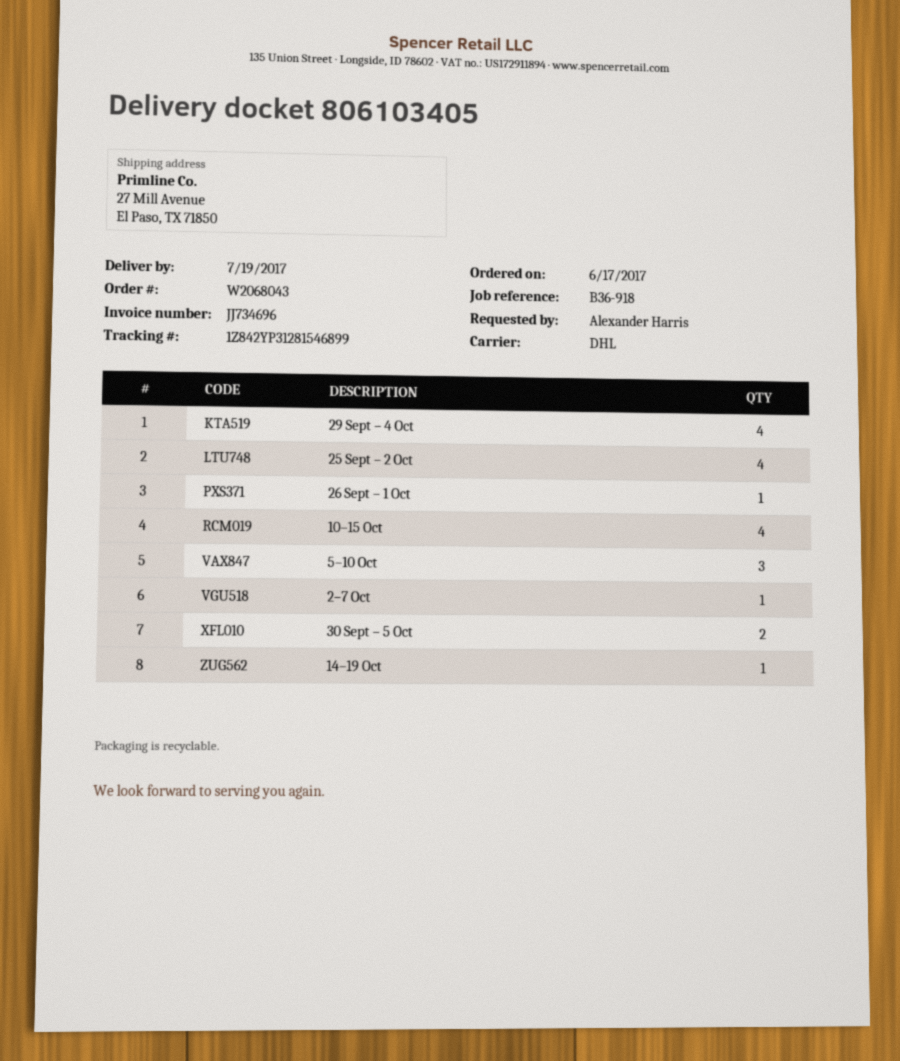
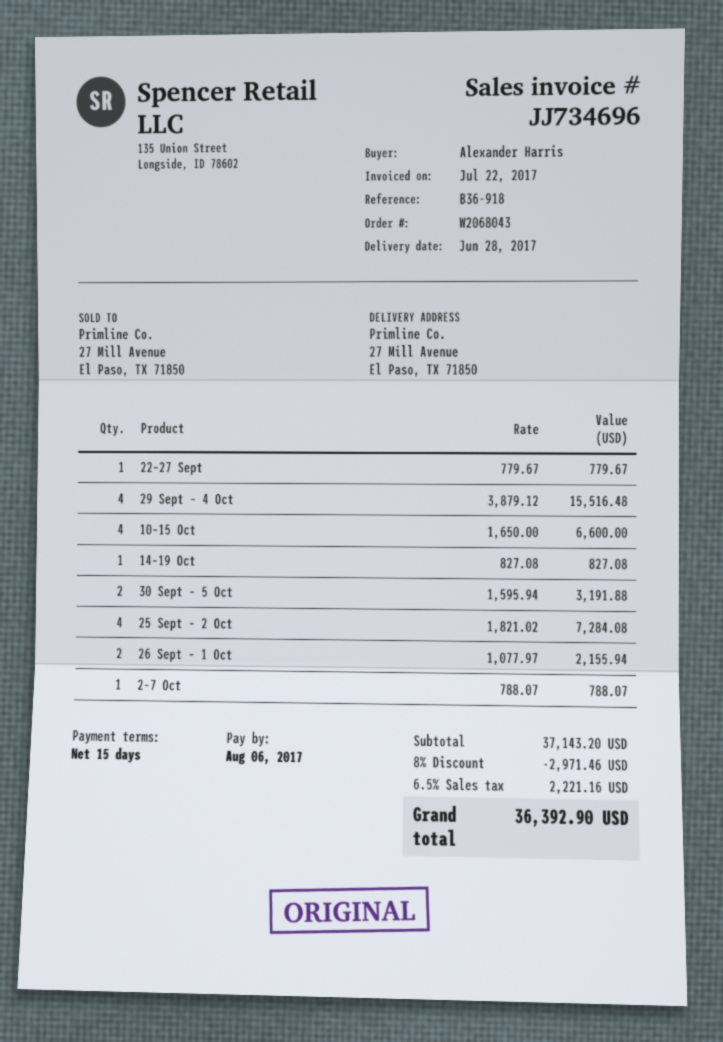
delivery date: 2017-07-19 -> 2017-06-28
26 Sept – 1 Oct: 1 -> 2
5–10 Oct: 3 -> none
22–27 Sept: none -> 1

